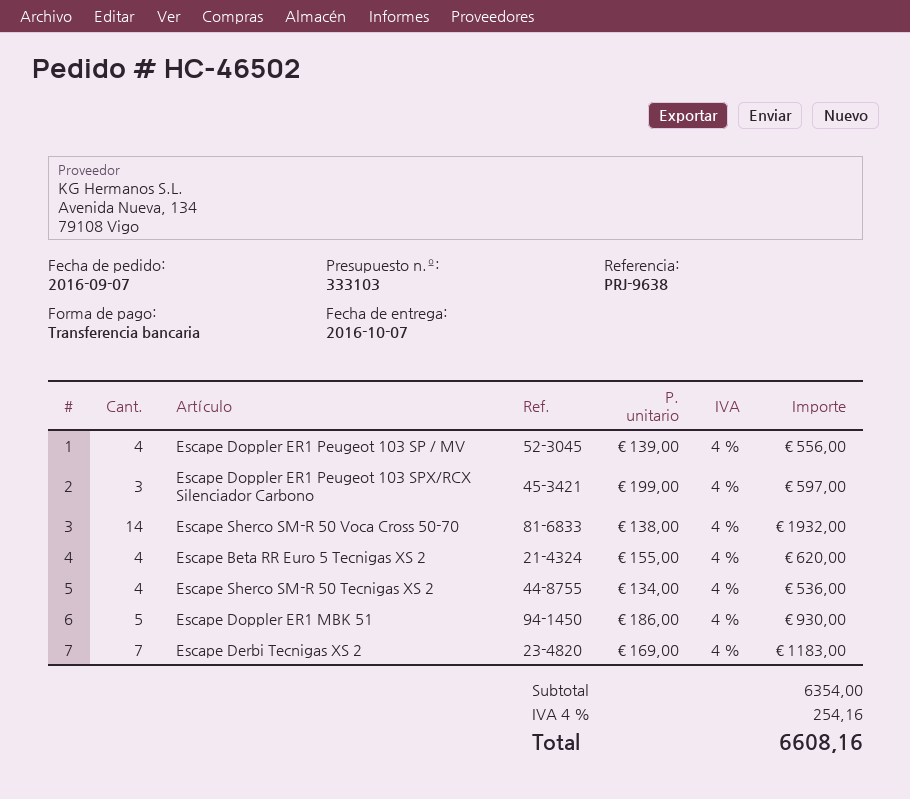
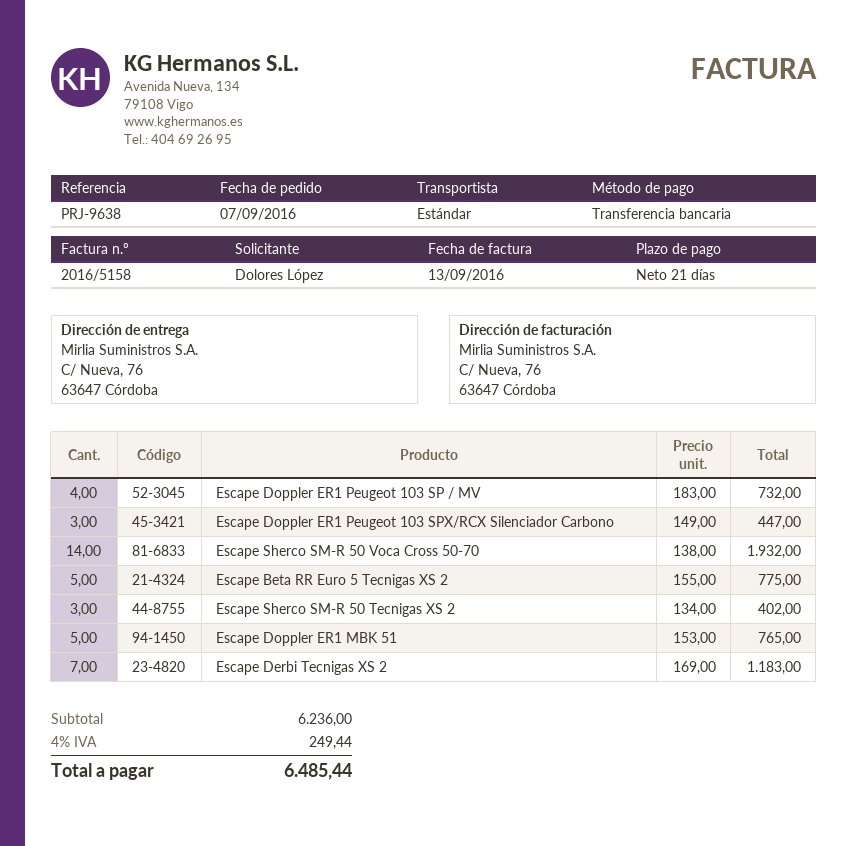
Escape Doppler ER1 Peugeot 103 SP / MV: 4 x 139.00 = 556.00 -> 4 x 183.00 = 732.00
Escape Doppler ER1 Peugeot 103 SPX/RCX Silenciador Carbono: 3 x 199.00 = 597.00 -> 3 x 149.00 = 447.00
Escape Beta RR Euro 5 Tecnigas XS 2: 4 x 155.00 = 620.00 -> 5 x 155.00 = 775.00
Escape Sherco SM-R 50 Tecnigas XS 2: 4 x 134.00 = 536.00 -> 3 x 134.00 = 402.00
Escape Doppler ER1 MBK 51: 5 x 186.00 = 930.00 -> 5 x 153.00 = 765.00
subtotal: 6354.00 -> 6236.00
tax: 4% = 254.16 -> 4% = 249.44
total: 6608.16 -> 6485.44

